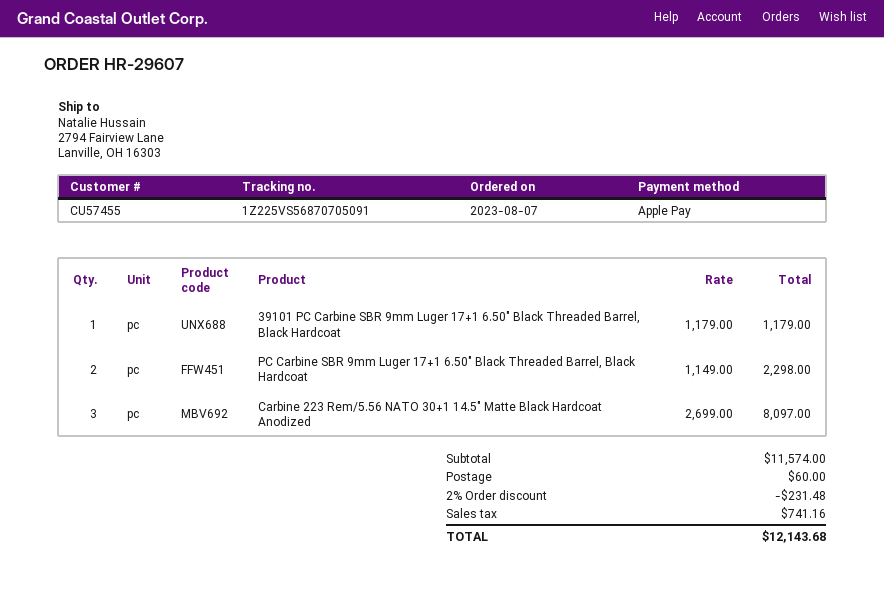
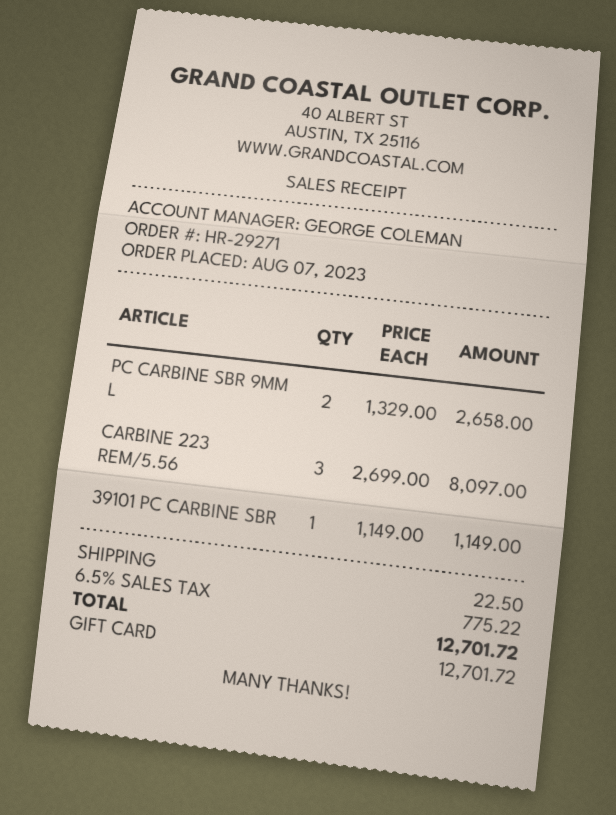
order number: HR-29607 -> HR-29271
payment method: Apple Pay -> gift card
39101 PC Carbine SBR 9mm Luger 17+1 6.50" Black Threaded Barrel, Black Hardcoat: 1 x 1179.00 = 1179.00 -> 1 x 1149.00 = 1149.00
PC Carbine SBR 9mm Luger 17+1 6.50" Black Threaded Barrel, Black Hardcoat: 2 x 1149.00 = 2298.00 -> 2 x 1329.00 = 2658.00
discount: 2% = 231.48 -> none
shipping: 60.00 -> 22.50
tax: 741.16 -> 775.22
total: 12143.68 -> 12701.72

